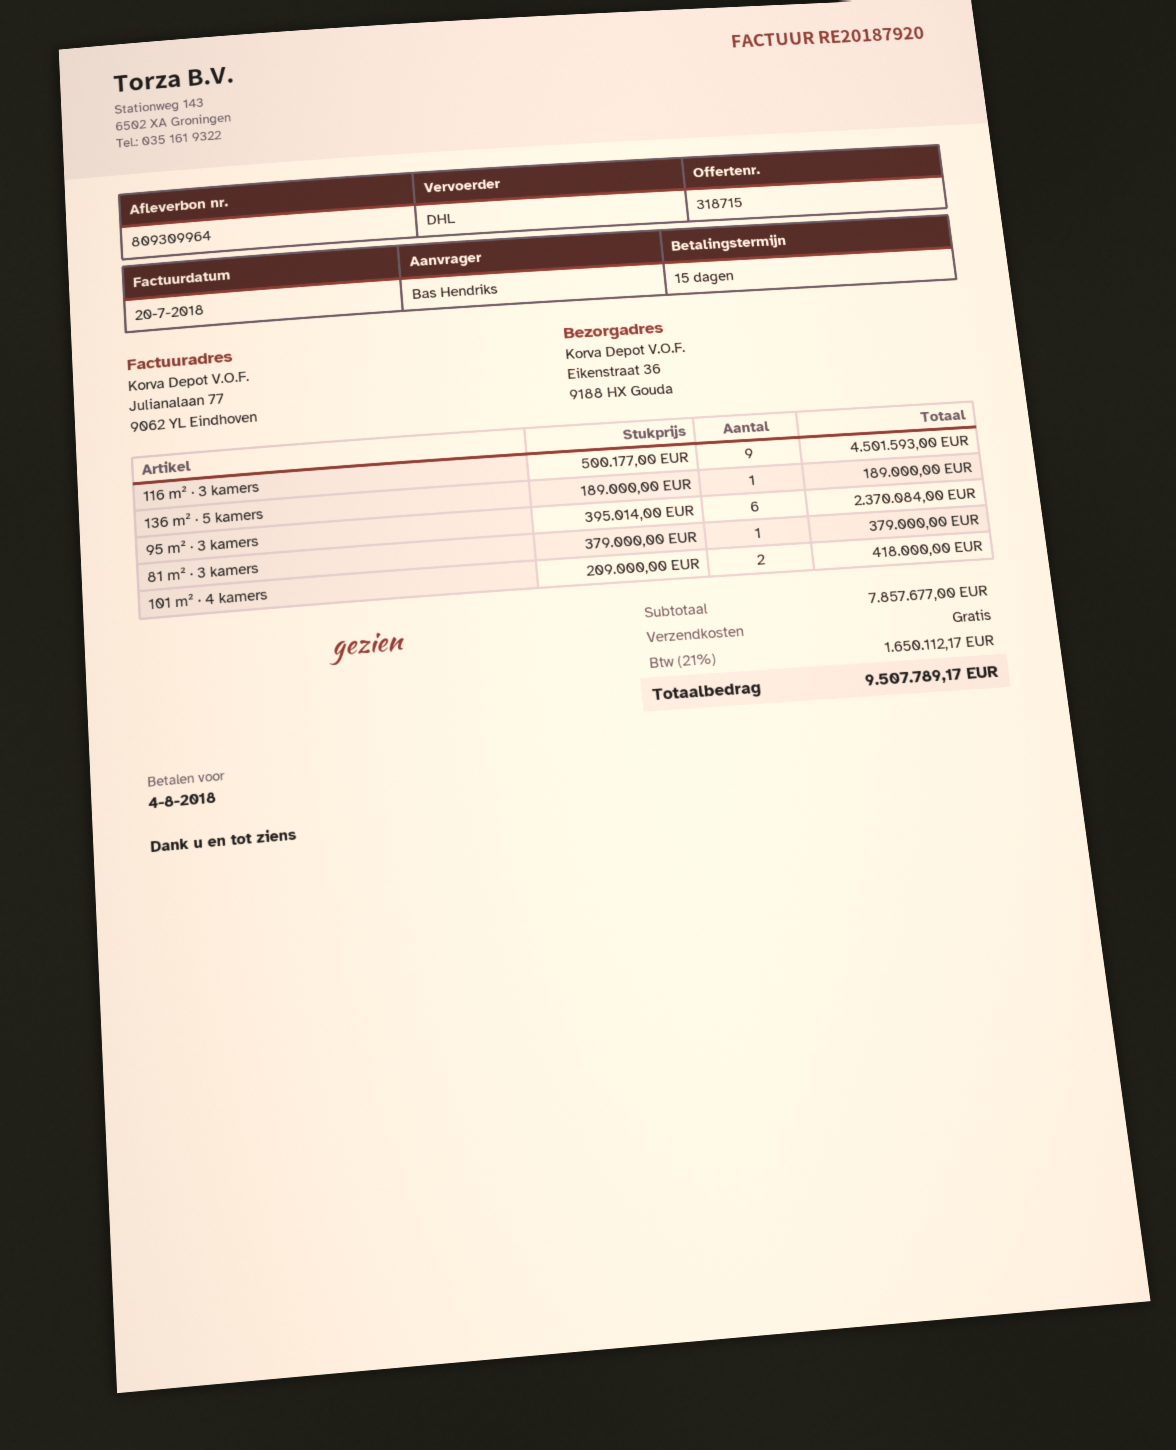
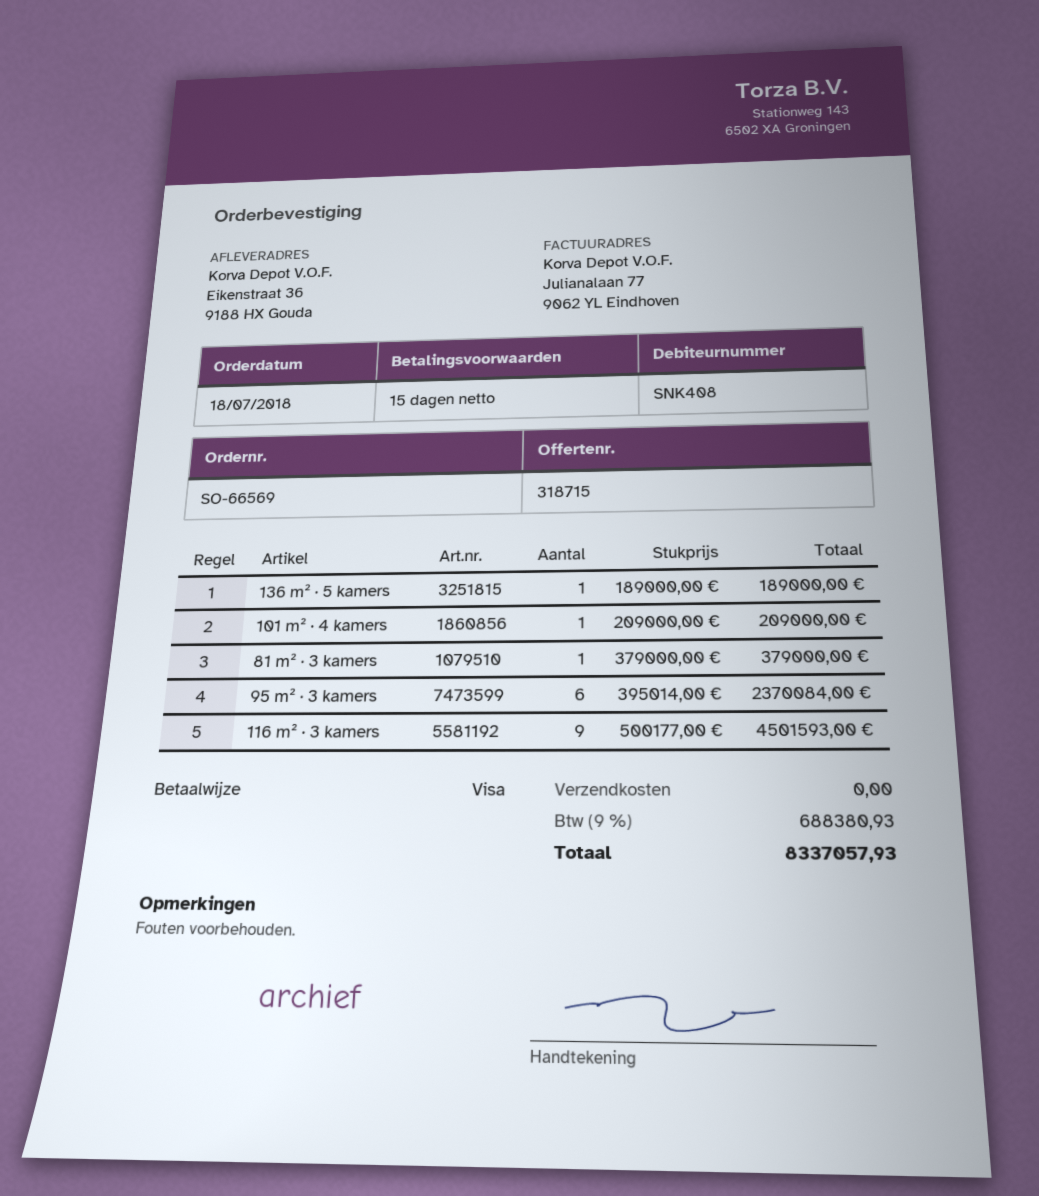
101 m² · 4 kamers: 2 x 209000.00 = 418000.00 -> 1 x 209000.00 = 209000.00
tax: 21% = 1650112.17 -> 9% = 688380.93
total: 9507789.17 -> 8337057.93

